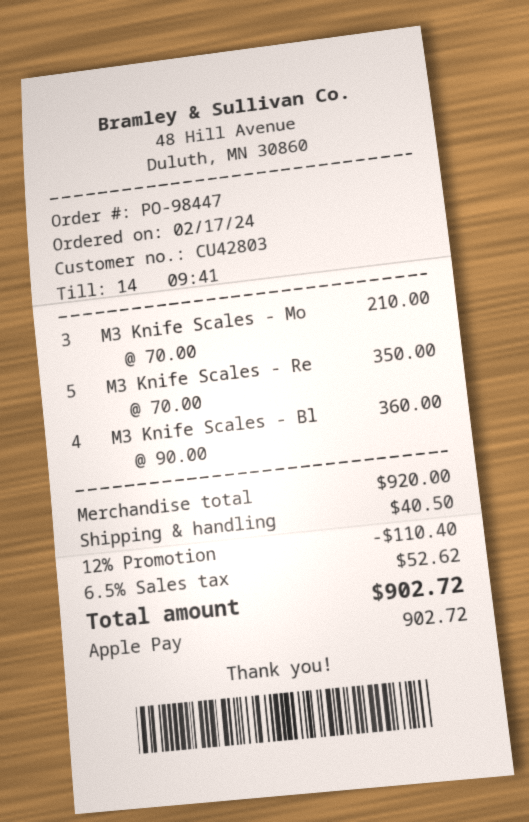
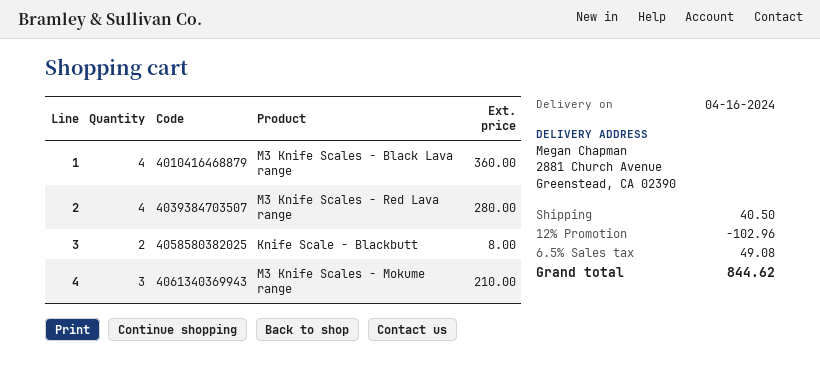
M3 Knife Scales - Re: 5 for 350.00 -> 4 for 280.00
Knife Scale - Blackbutt: none -> 2 for 8.00
discount: 12% = 110.40 -> 12% = 102.96
tax: 6.5% = 52.62 -> 6.5% = 49.08
total: 902.72 -> 844.62

